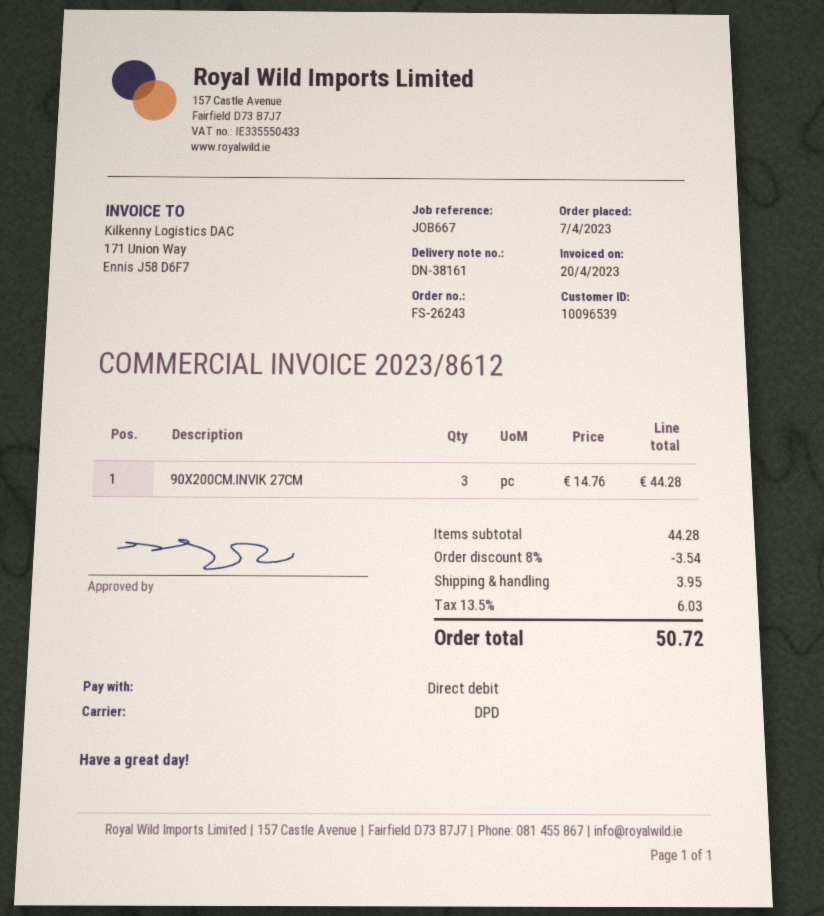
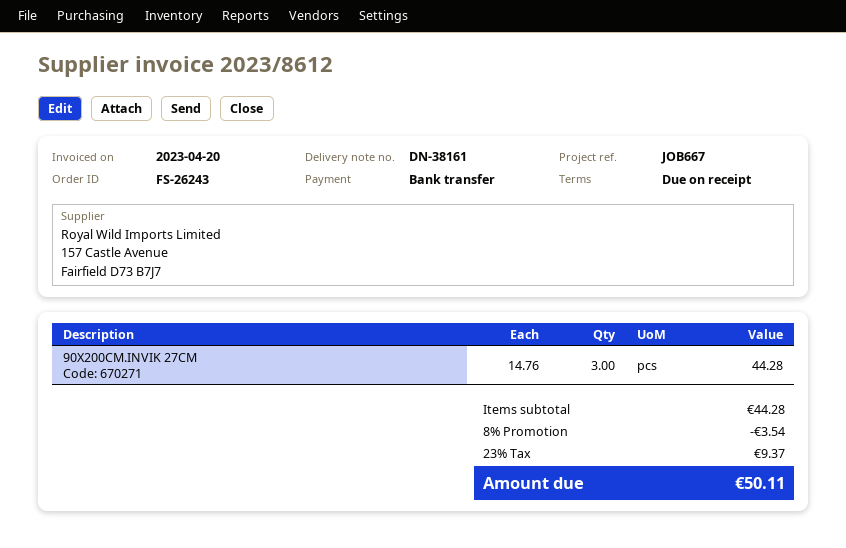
payment method: direct debit -> bank transfer
shipping: 3.95 -> none
tax: 13.5% = 6.03 -> 23% = 9.37
total: 50.72 -> 50.11

